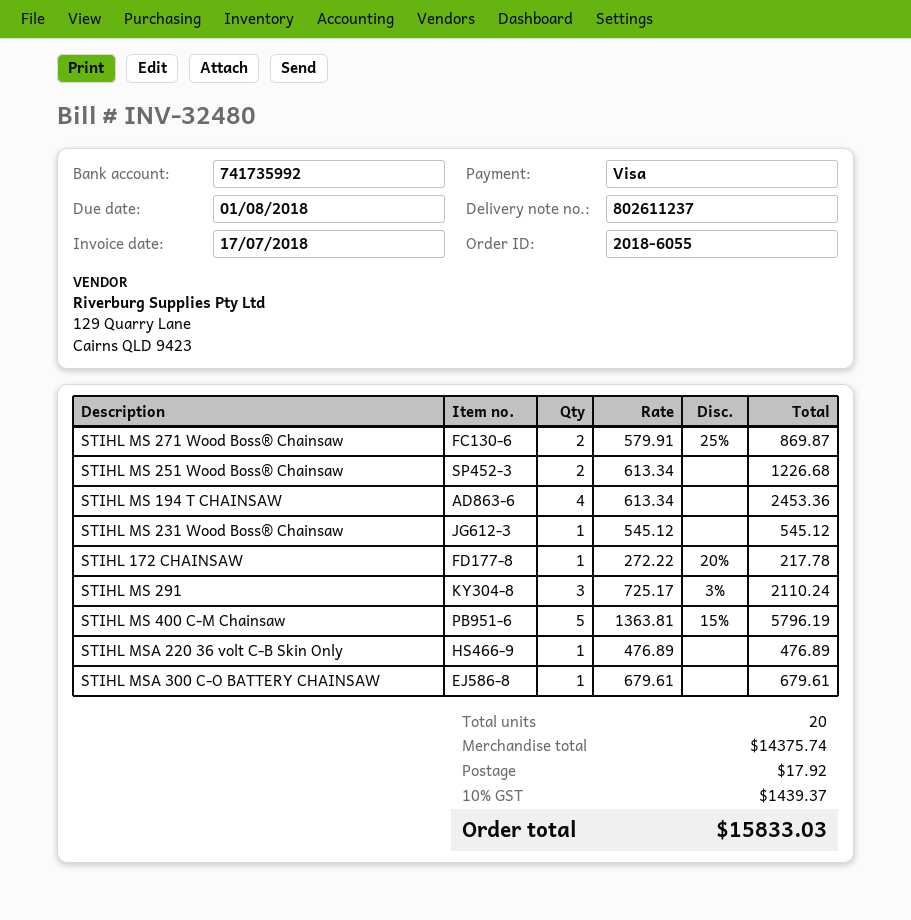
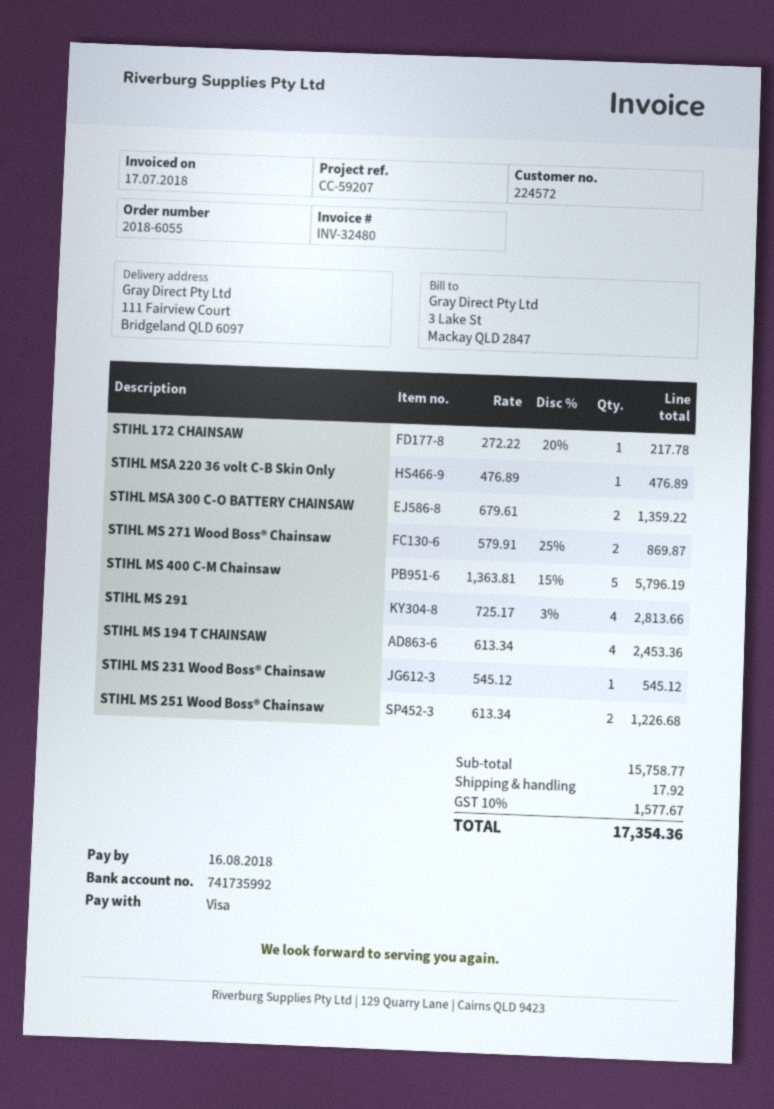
due date: 2018-08-01 -> 2018-08-16
STIHL MS 291: 3 x 725.17 - 3% = 2110.24 -> 4 x 725.17 - 3% = 2813.66
STIHL MSA 300 C-O BATTERY CHAINSAW: 1 x 679.61 = 679.61 -> 2 x 679.61 = 1359.22
subtotal: 14375.74 -> 15758.77
tax: 10% = 1439.37 -> 10% = 1577.67
total: 15833.03 -> 17354.36

